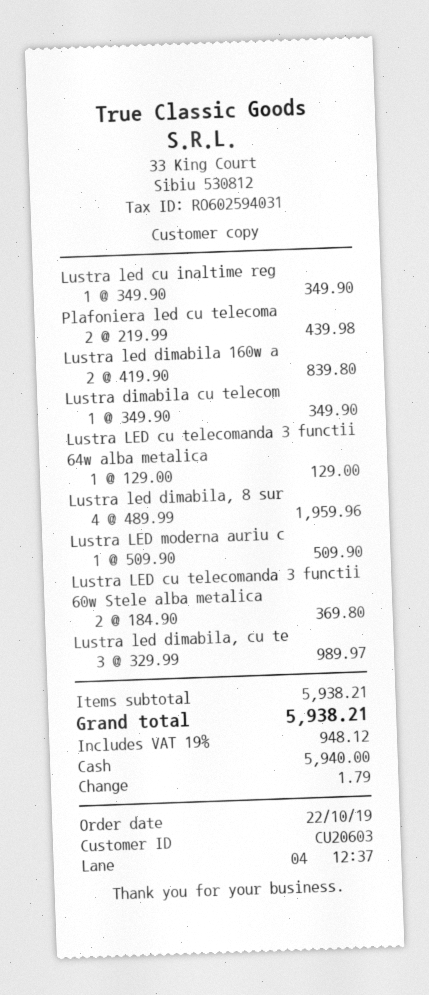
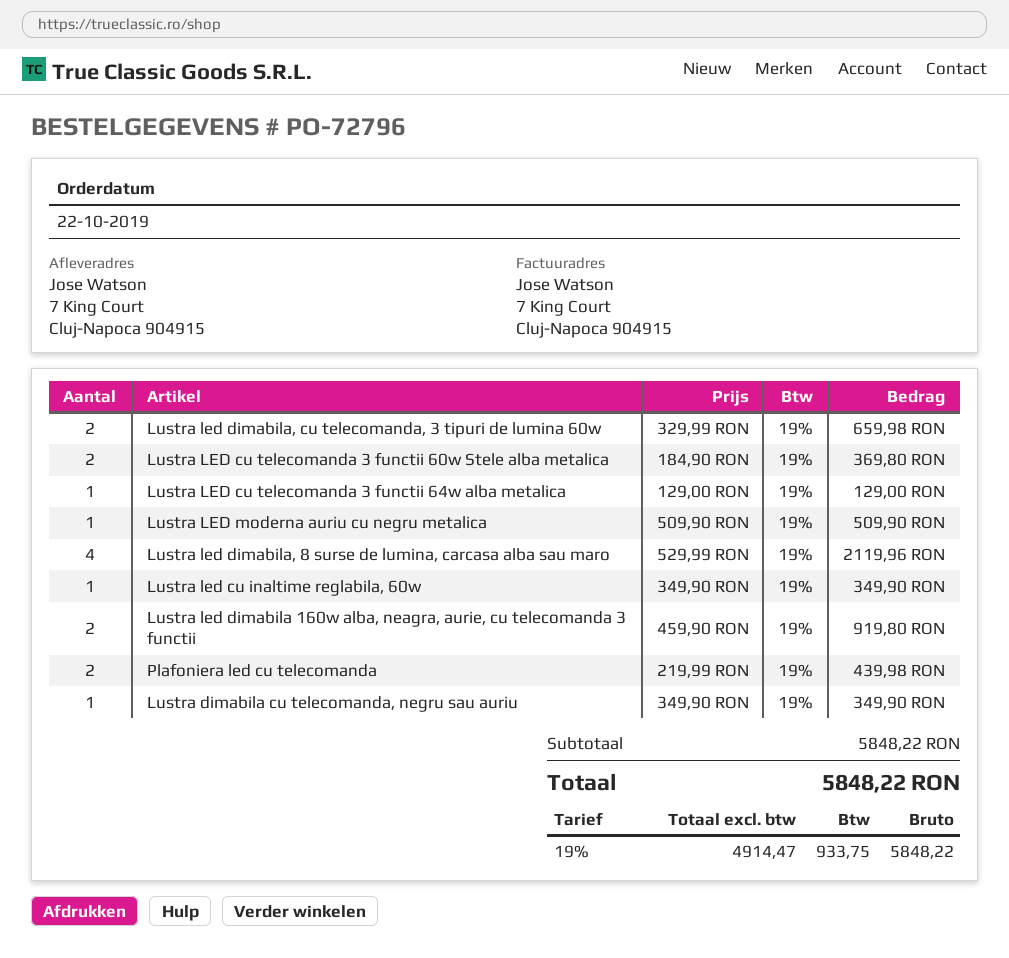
Lustra led dimabila 160w a: 2 x 419.90 = 839.80 -> 2 x 459.90 = 919.80
Lustra led dimabila, 8 sur: 4 x 489.99 = 1959.96 -> 4 x 529.99 = 2119.96
Lustra led dimabila, cu te: 3 x 329.99 = 989.97 -> 2 x 329.99 = 659.98
subtotal: 5938.21 -> 5848.22
tax: 19% = 948.12 -> 19% = 933.75
total: 5938.21 -> 5848.22

